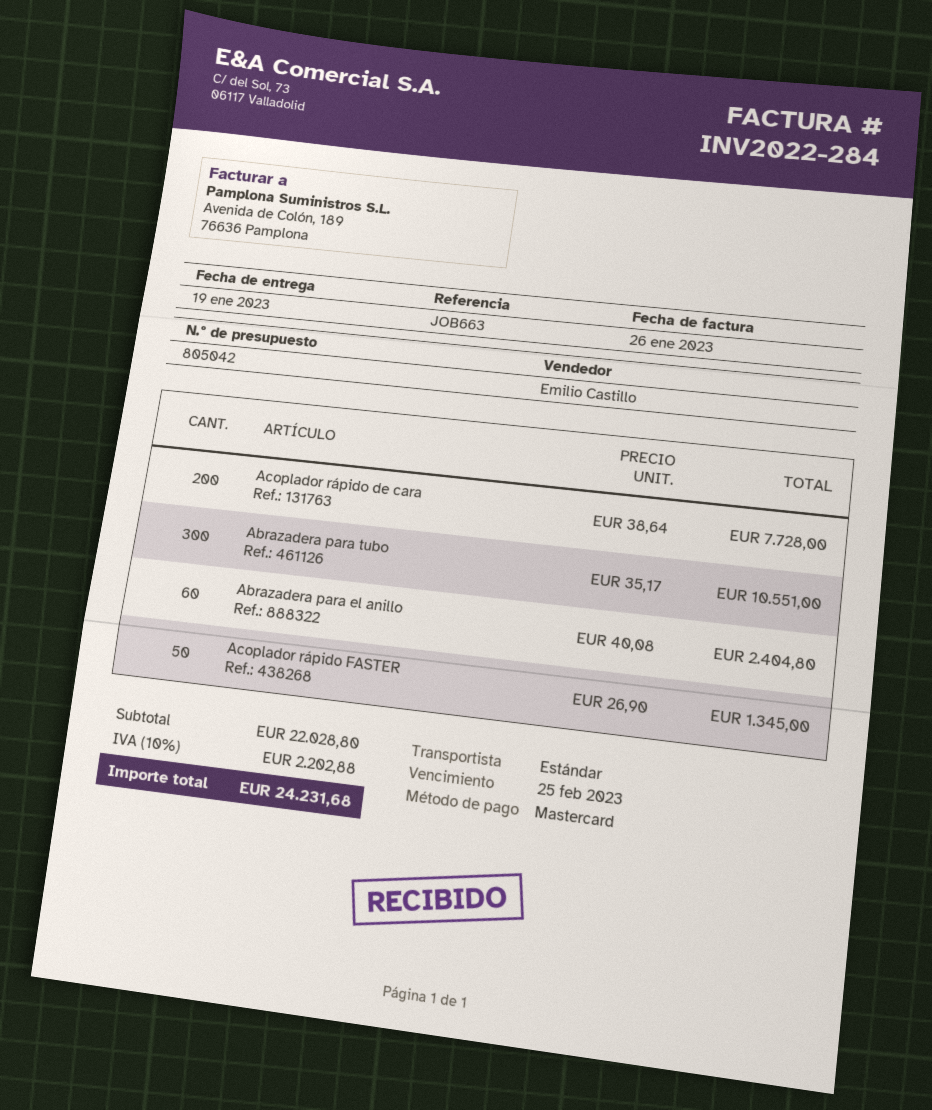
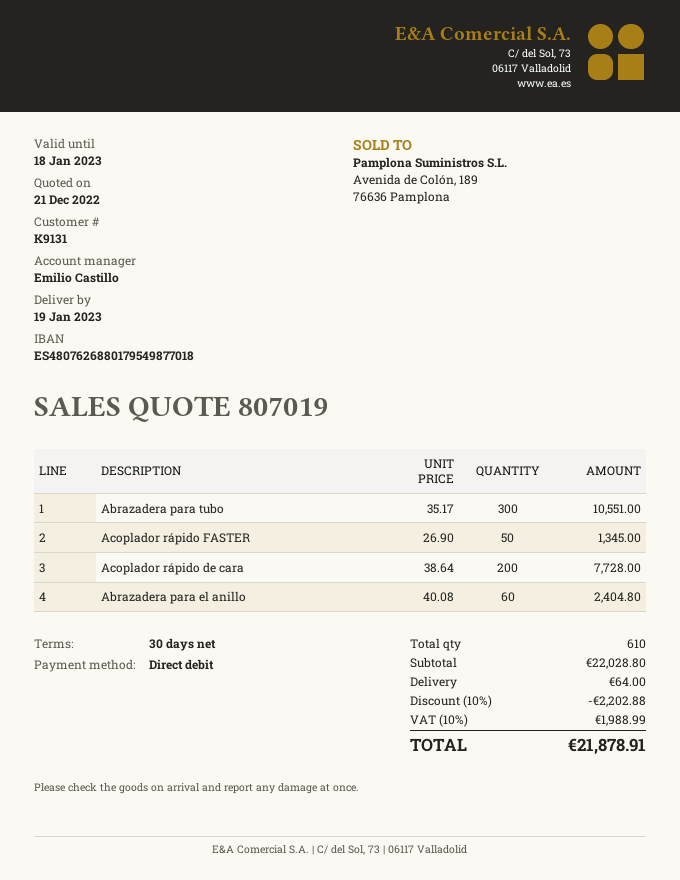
quote number: 805042 -> 807019
payment method: Mastercard -> direct debit
discount: none -> 10% = 2202.88
shipping: none -> 64.00
tax: 10% = 2202.88 -> 10% = 1988.99
total: 24231.68 -> 21878.91

